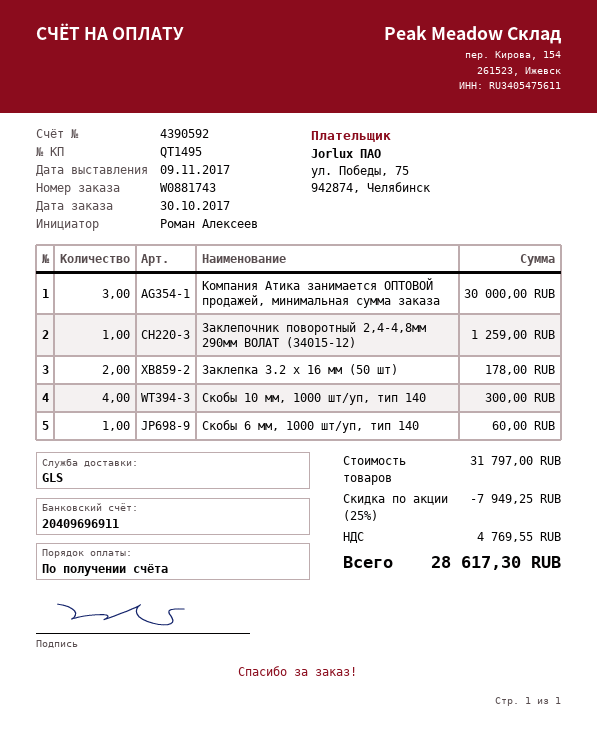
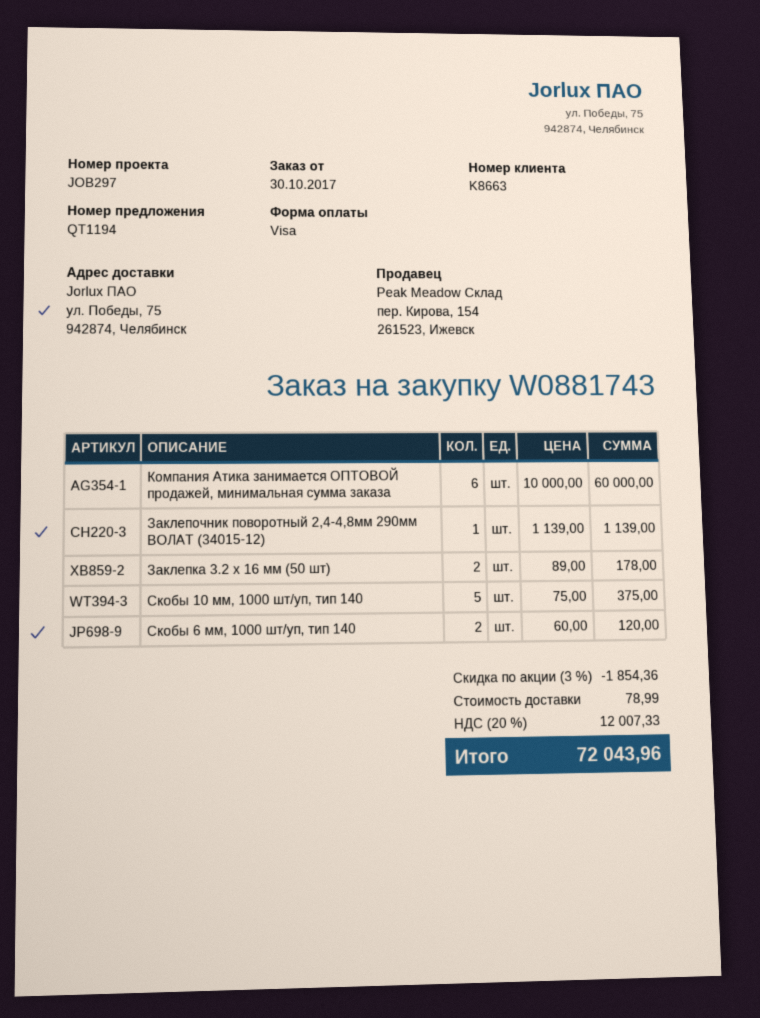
quote number: QT1495 -> QT1194
Компания Атика занимается ОПТОВОЙ продажей, минимальная сумма заказа: 3 for 30000.00 -> 6 for 60000.00
Заклепочник поворотный 2,4-4,8мм 290мм ВОЛАТ (34015-12): 1 for 1259.00 -> 1 for 1139.00
Скобы 10 мм, 1000 шт/уп, тип 140: 4 for 300.00 -> 5 for 375.00
Скобы 6 мм, 1000 шт/уп, тип 140: 1 for 60.00 -> 2 for 120.00
discount: 25% = 7949.25 -> 3% = 1854.36
shipping: none -> 78.99
tax: 4769.55 -> 12007.33
total: 28617.30 -> 72043.96

